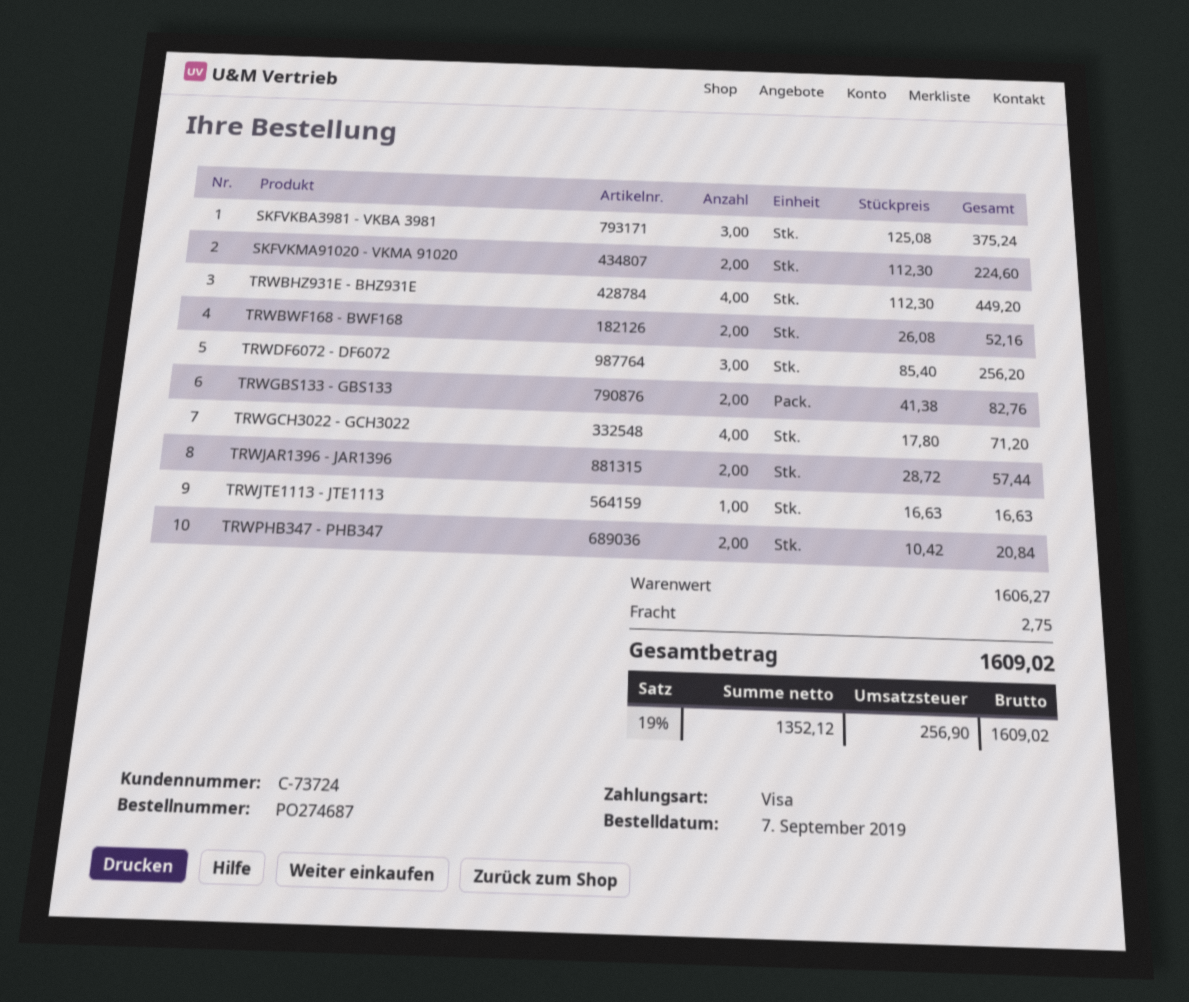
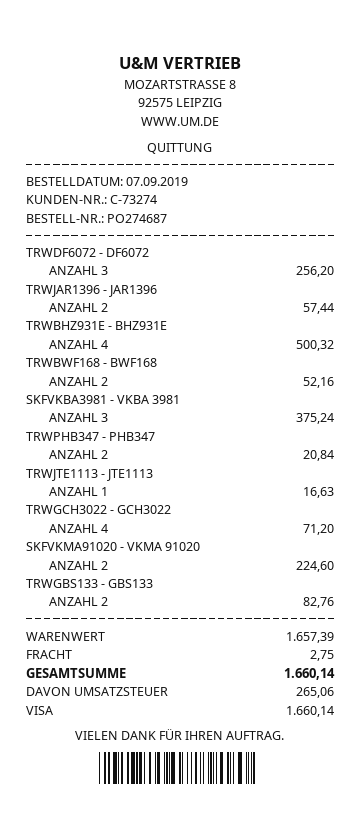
customer number: C-73724 -> C-73274
TRWBHZ931E - BHZ931E: 4 for 449.20 -> 4 for 500.32
subtotal: 1606.27 -> 1657.39
tax: 256.90 -> 265.06
total: 1609.02 -> 1660.14

